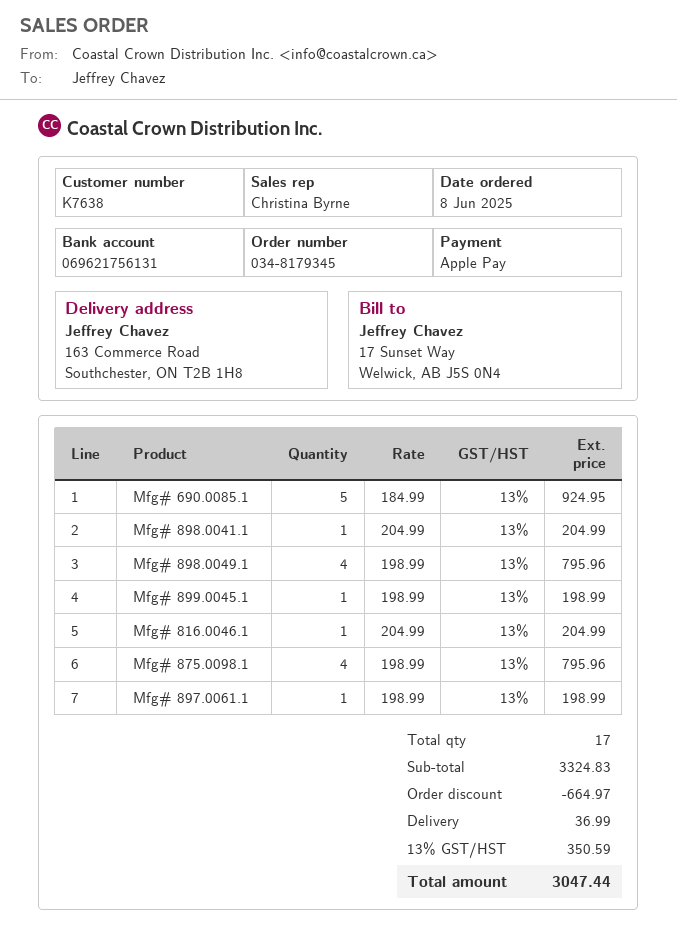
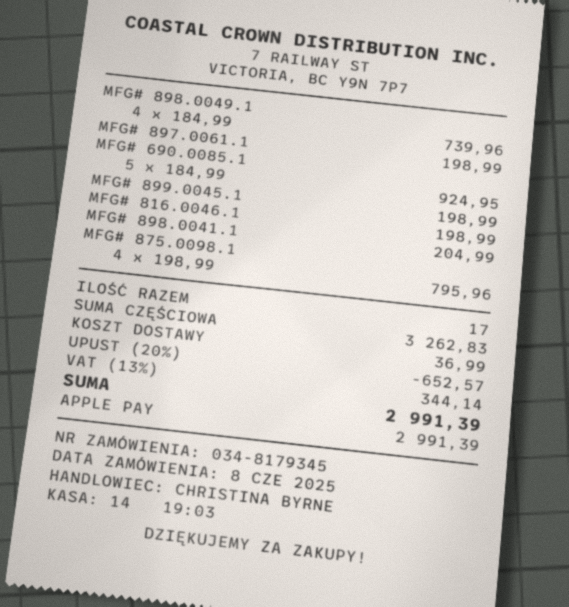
Mfg# 898.0049.1: 4 x 198.99 = 795.96 -> 4 x 184.99 = 739.96
Mfg# 816.0046.1: 1 x 204.99 = 204.99 -> 1 x 198.99 = 198.99
subtotal: 3324.83 -> 3262.83
discount: 664.97 -> 652.57
tax: 13% = 350.59 -> 13% = 344.14
total: 3047.44 -> 2991.39

